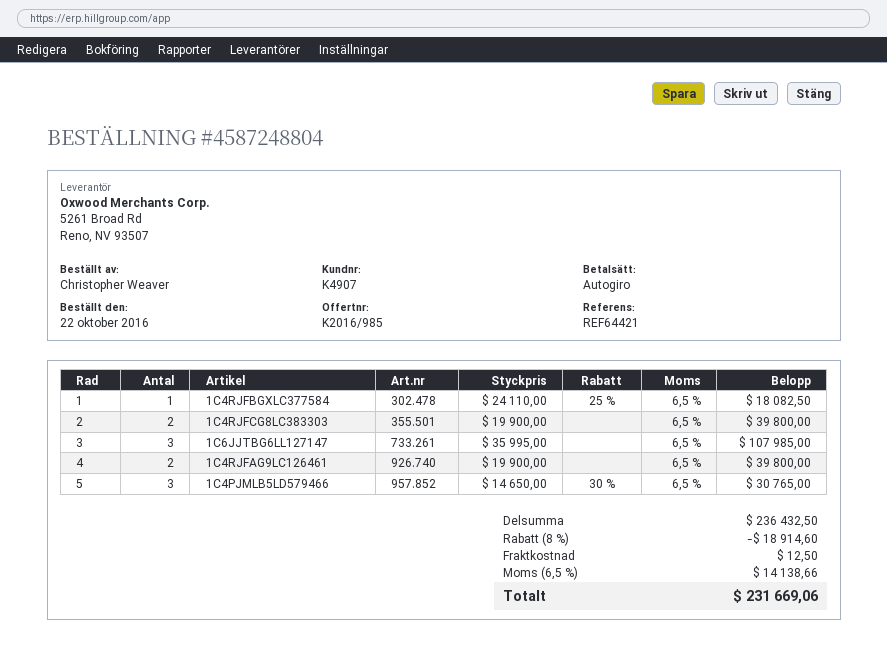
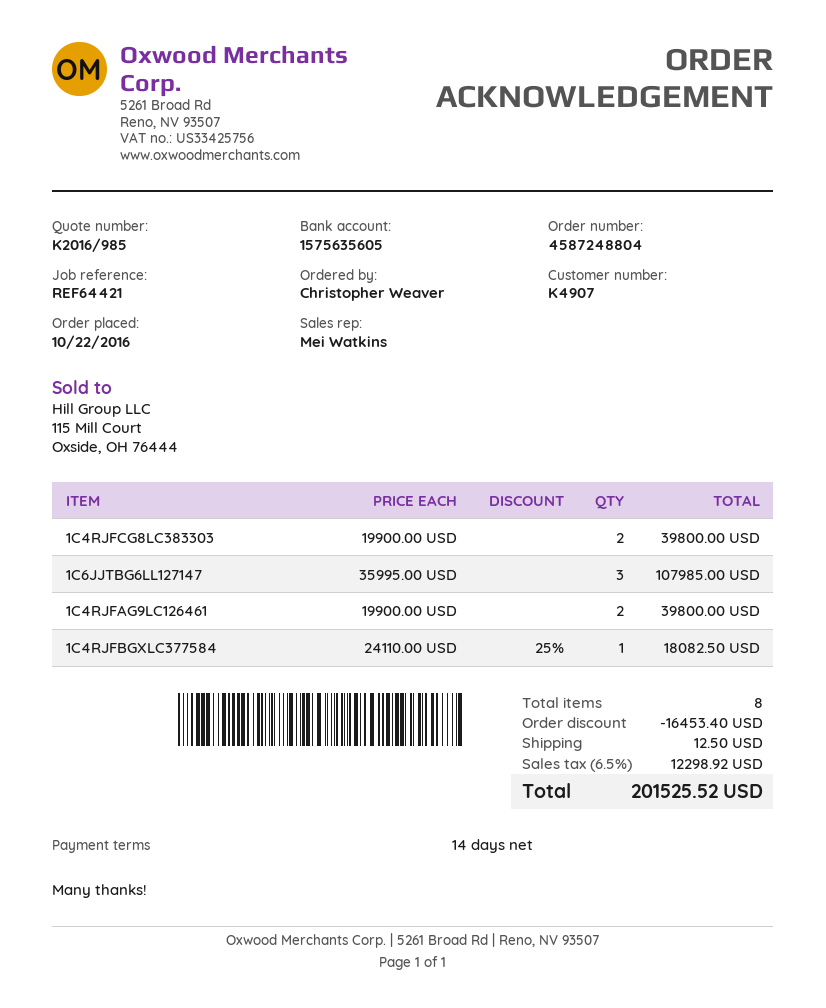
1C4PJMLB5LD579466: 3 x 14650.00 - 30% = 30765.00 -> none
discount: 18914.60 -> 16453.40
tax: 6.5% = 14138.66 -> 6.5% = 12298.92
total: 231669.06 -> 201525.52

